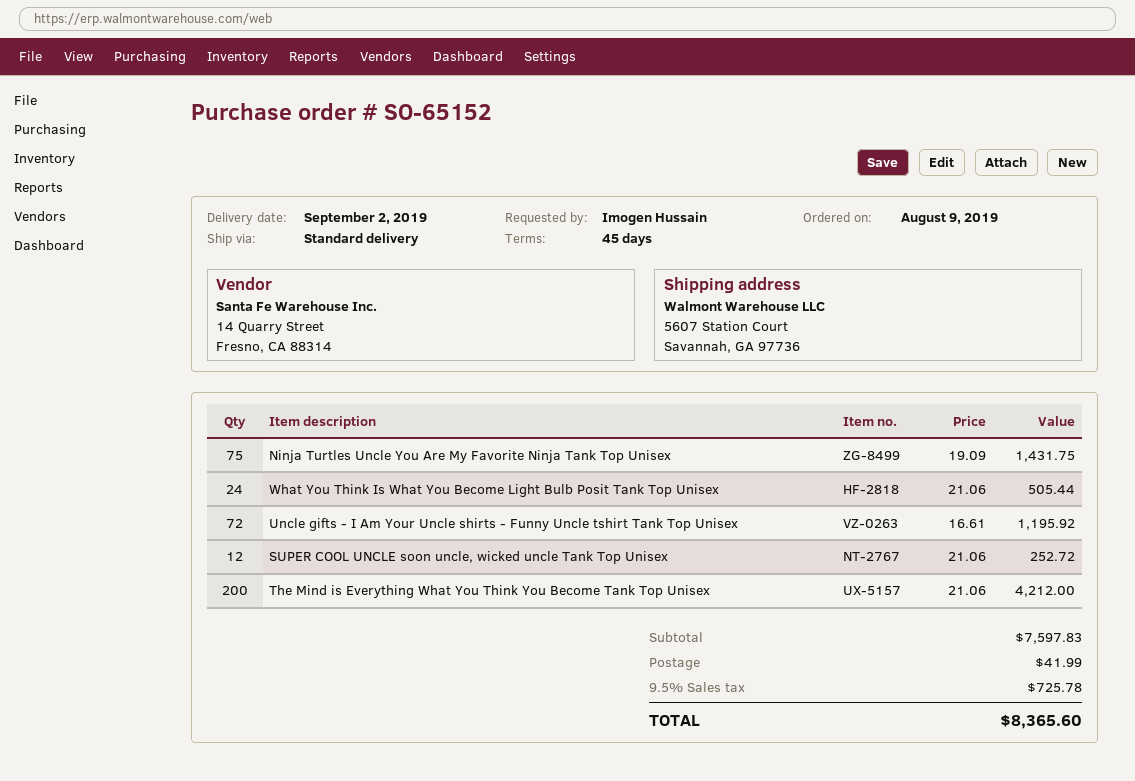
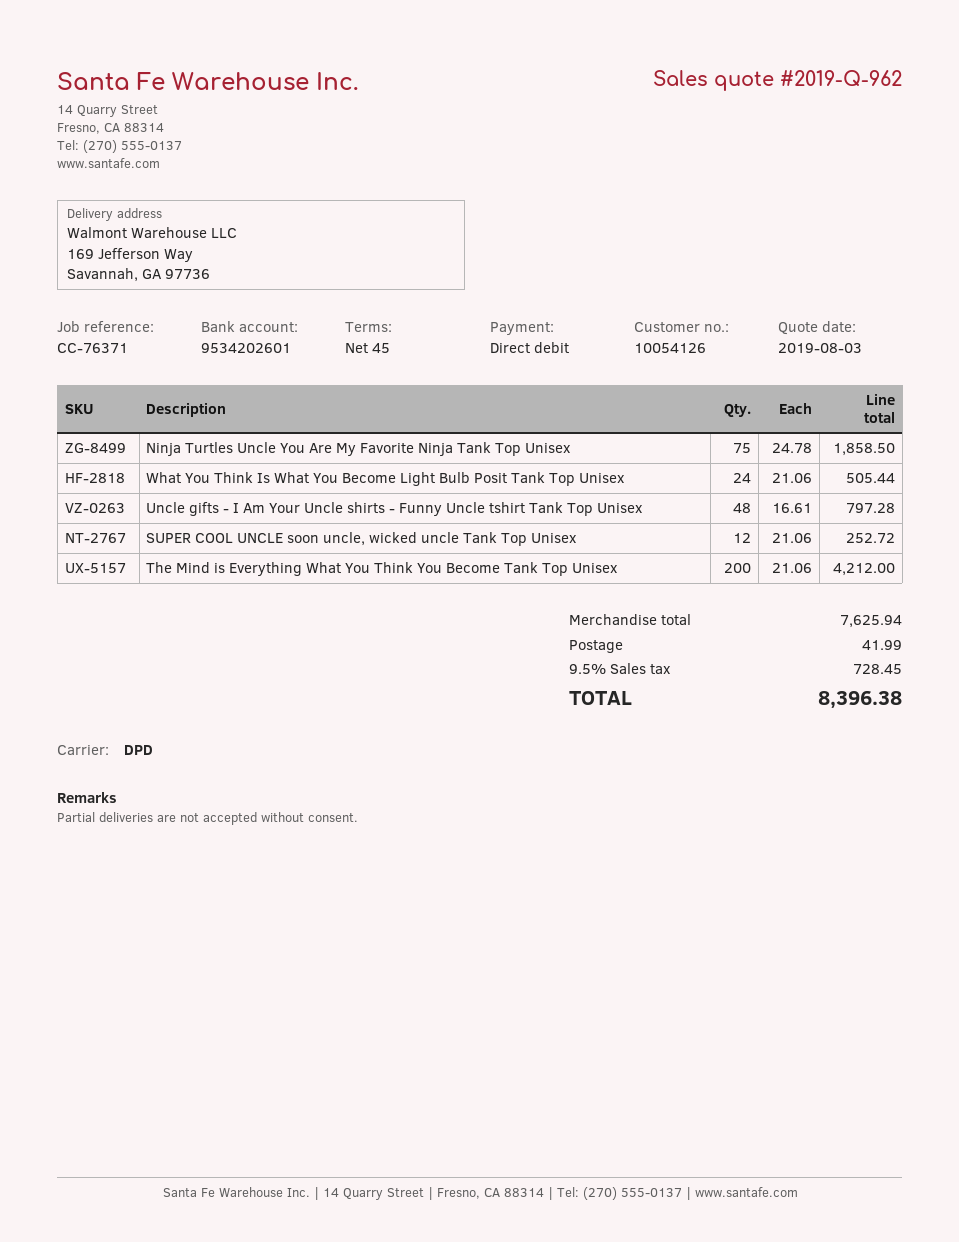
shipping method: standard -> DPD
ship to: 5607 Station Court, Savannah, GA 97736 -> 169 Jefferson Way, Savannah, GA 97736
Ninja Turtles Uncle You Are My Favorite Ninja Tank Top Unisex: 75 x 19.09 = 1431.75 -> 75 x 24.78 = 1858.50
Uncle gifts - I Am Your Uncle shirts - Funny Uncle tshirt Tank Top Unisex: 72 x 16.61 = 1195.92 -> 48 x 16.61 = 797.28
subtotal: 7597.83 -> 7625.94
tax: 9.5% = 725.78 -> 9.5% = 728.45
total: 8365.60 -> 8396.38

